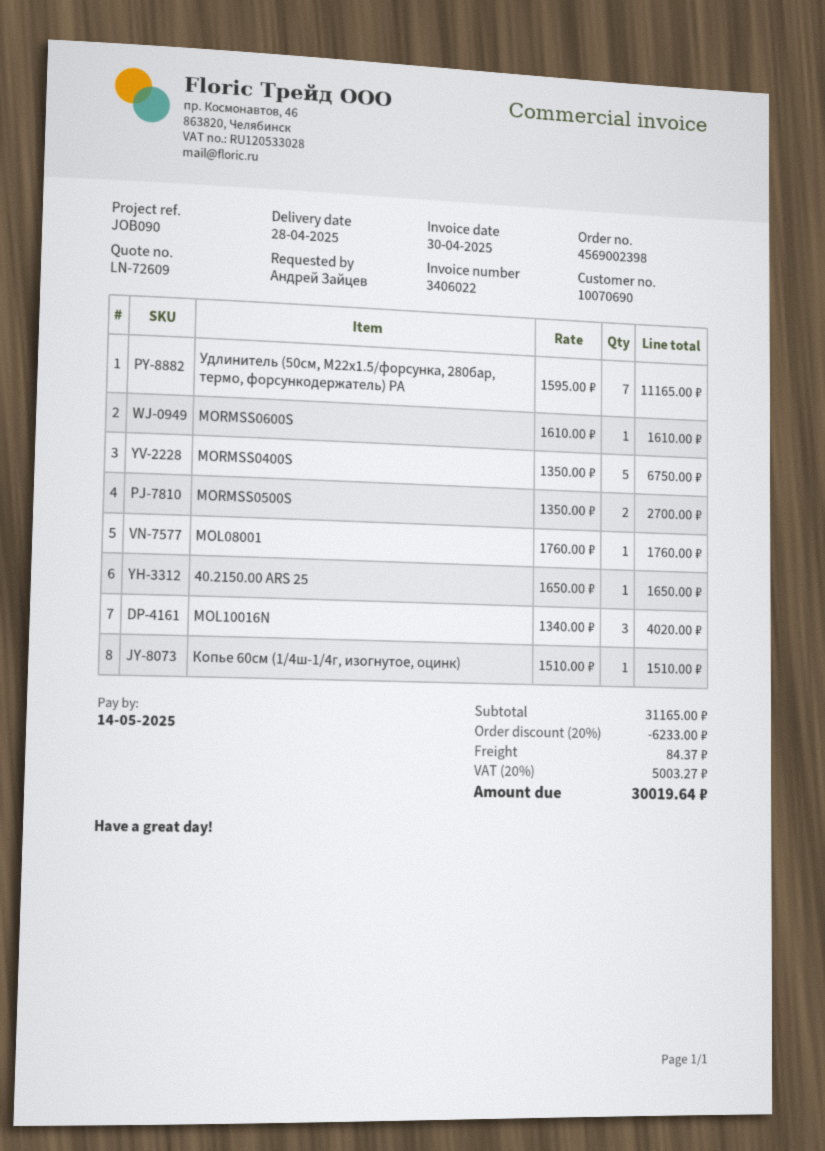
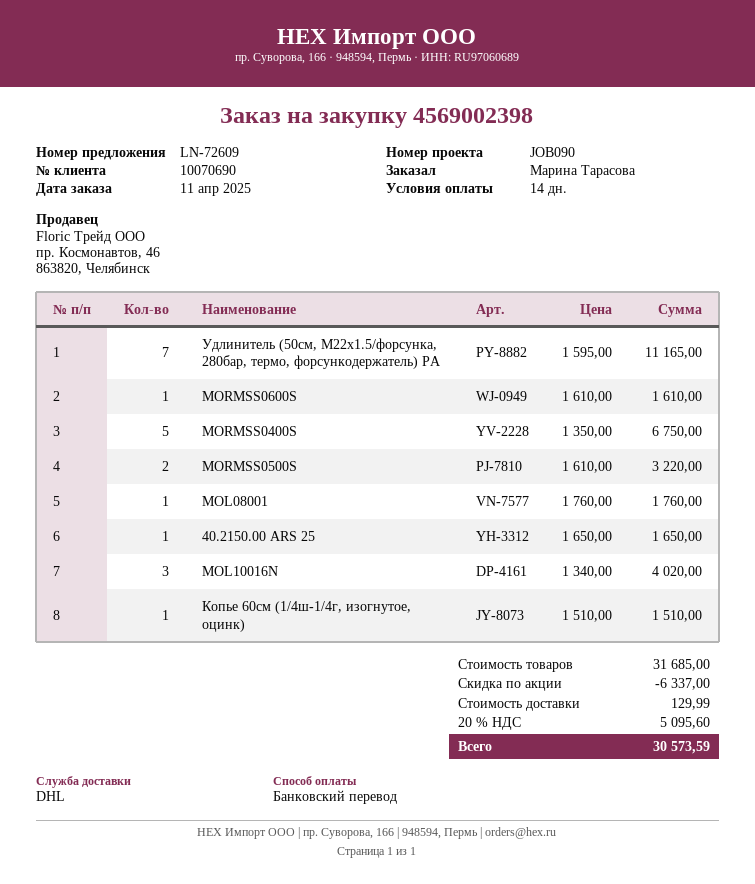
ordered by: Андрей Зайцев -> Марина Тарасова
MORMSS0500S: 2 x 1350.00 = 2700.00 -> 2 x 1610.00 = 3220.00
subtotal: 31165.00 -> 31685.00
discount: 6233.00 -> 6337.00
shipping: 84.37 -> 129.99
tax: 20% = 5003.27 -> 20% = 5095.60
total: 30019.64 -> 30573.59

